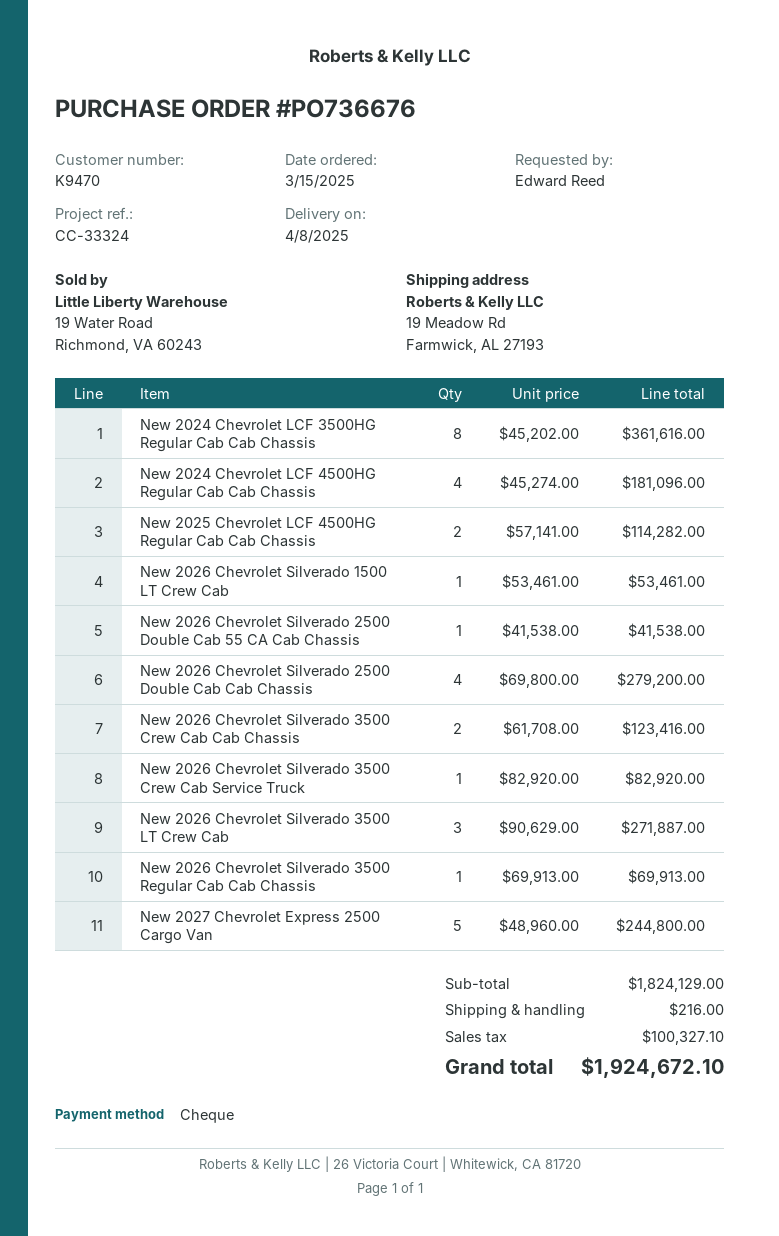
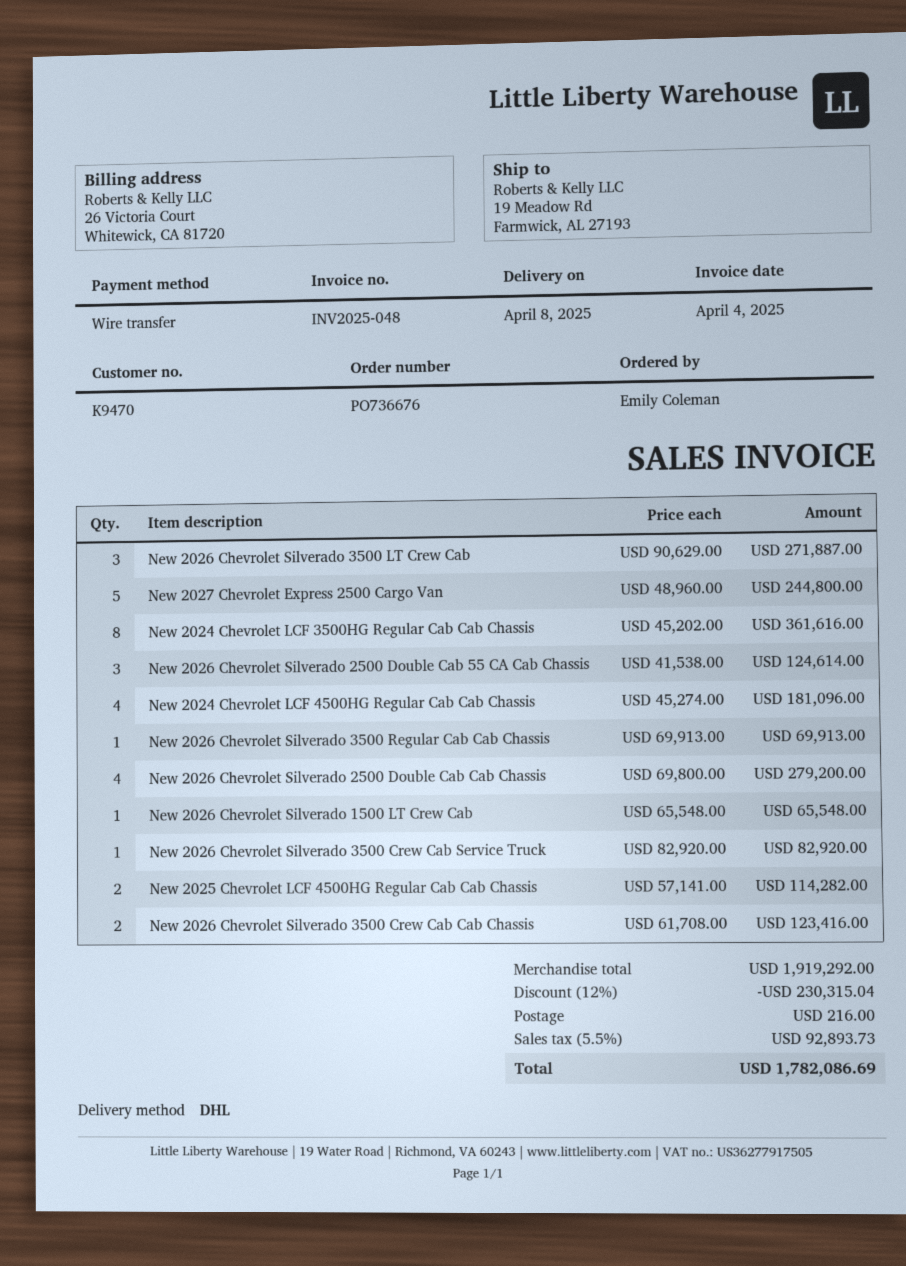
ordered by: Edward Reed -> Emily Coleman
payment method: cheque -> bank transfer
New 2026 Chevrolet Silverado 1500 LT Crew Cab: 1 x 53461.00 = 53461.00 -> 1 x 65548.00 = 65548.00
New 2026 Chevrolet Silverado 2500 Double Cab 55 CA Cab Chassis: 1 x 41538.00 = 41538.00 -> 3 x 41538.00 = 124614.00
subtotal: 1824129.00 -> 1919292.00
discount: none -> 12% = 230315.04
tax: 100327.10 -> 92893.73
total: 1924672.10 -> 1782086.69

